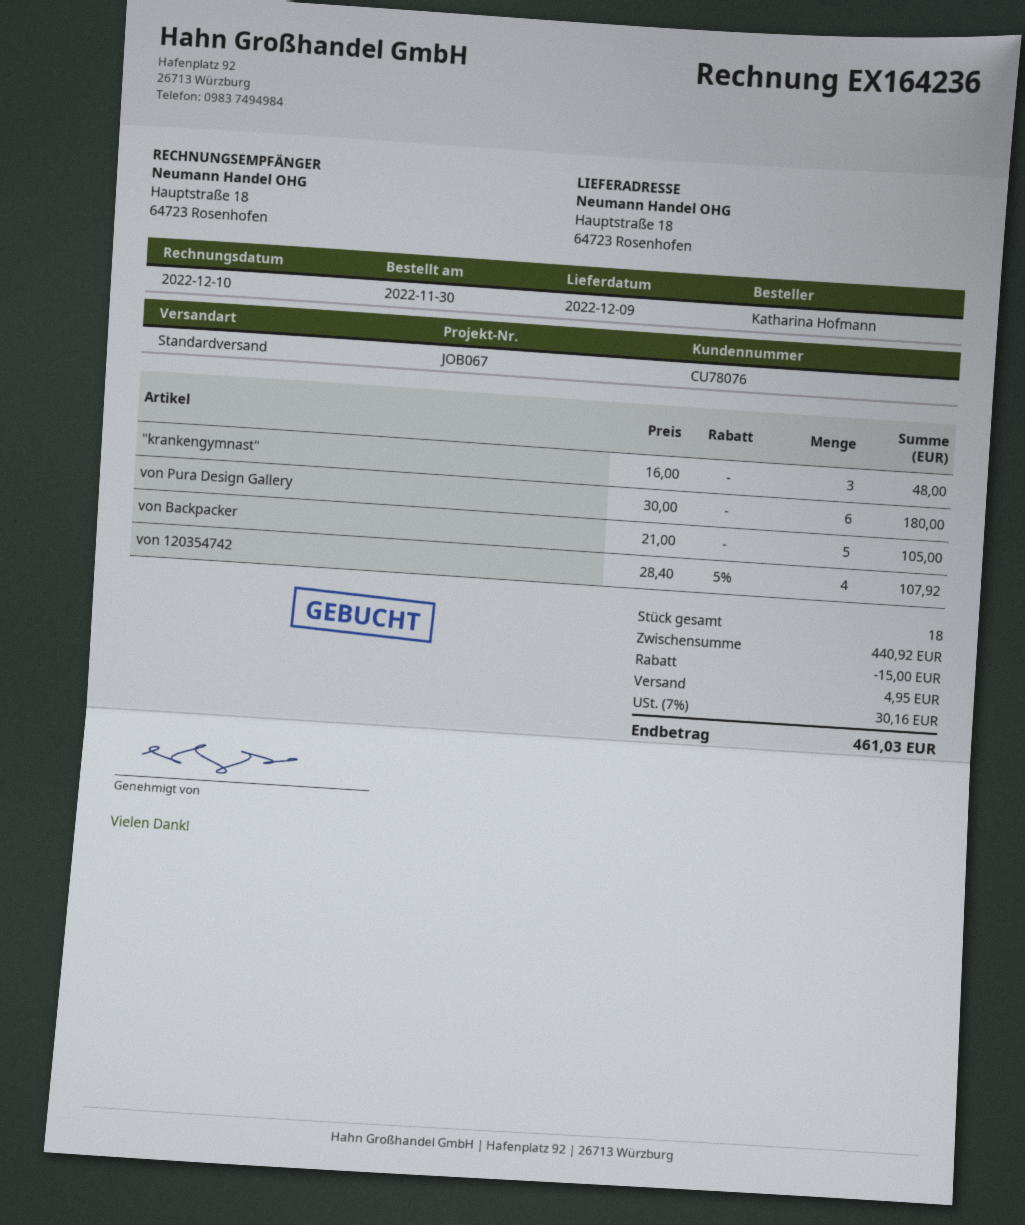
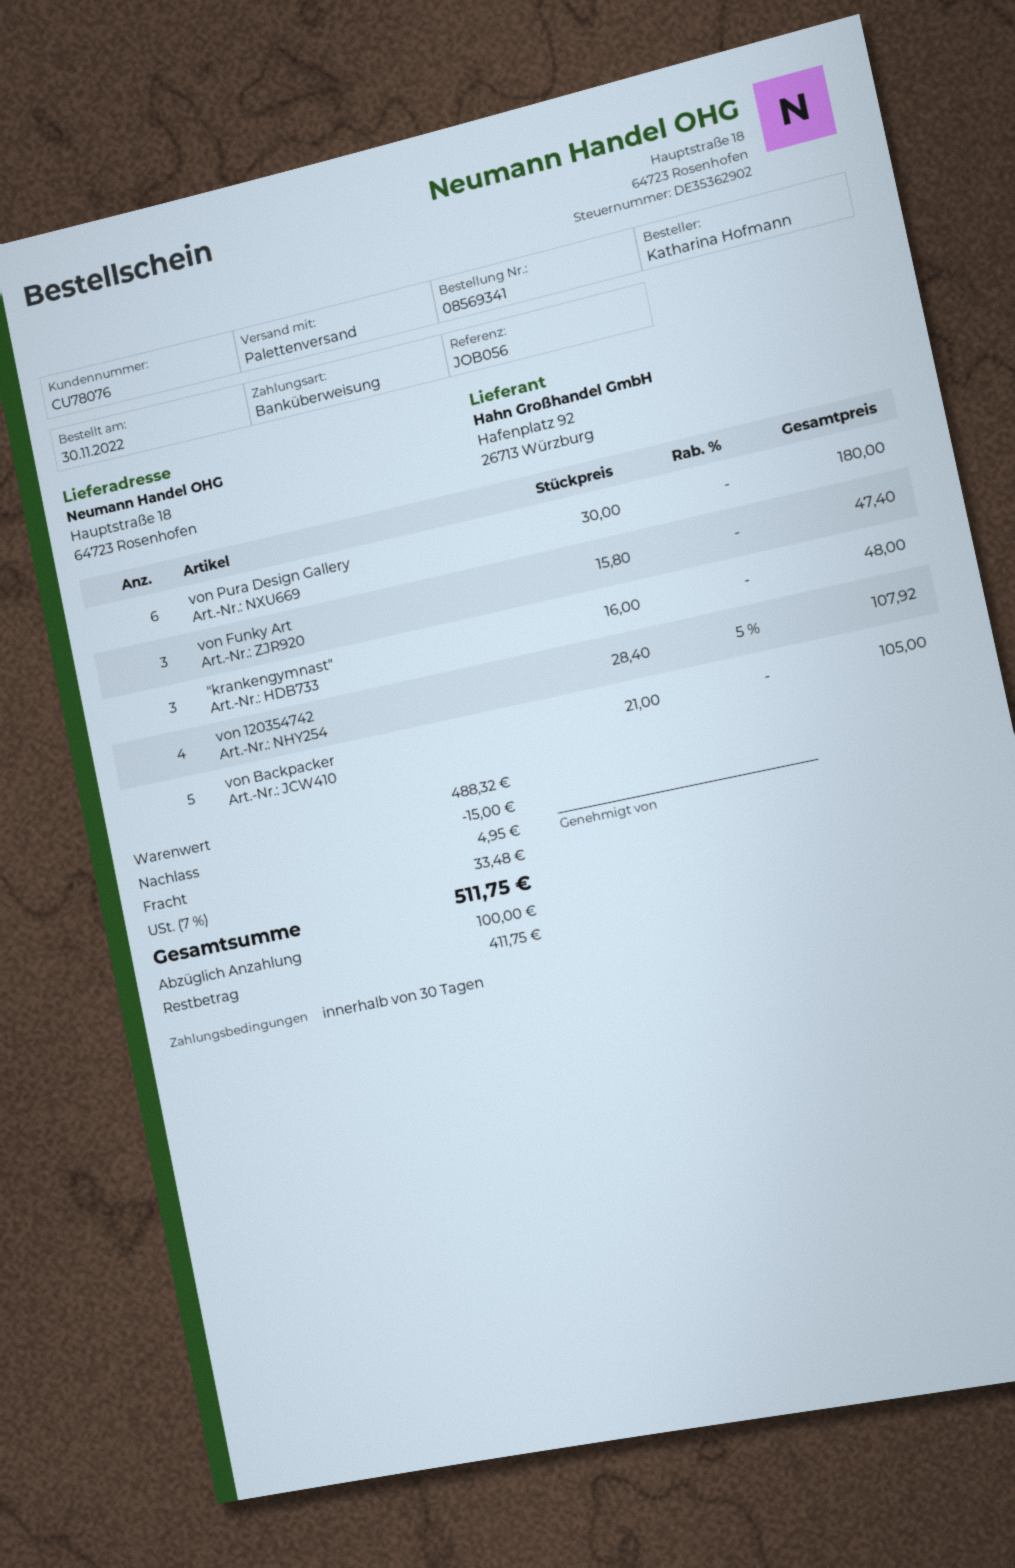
reference: JOB067 -> JOB056
shipping method: standard -> pallet freight
von Funky Art: none -> 3 x 15.80 = 47.40
subtotal: 440.92 -> 488.32
tax: 7% = 30.16 -> 7% = 33.48
total: 461.03 -> 511.75

